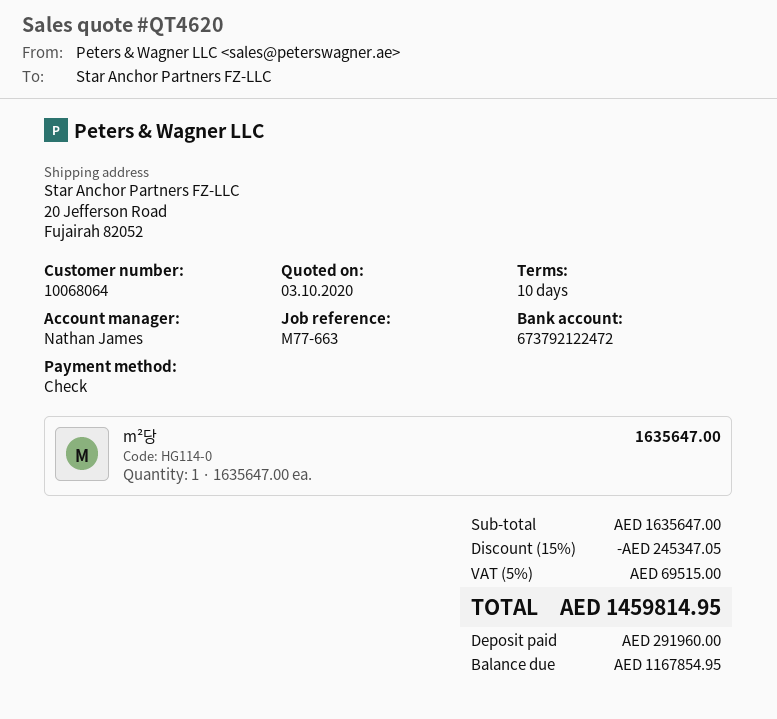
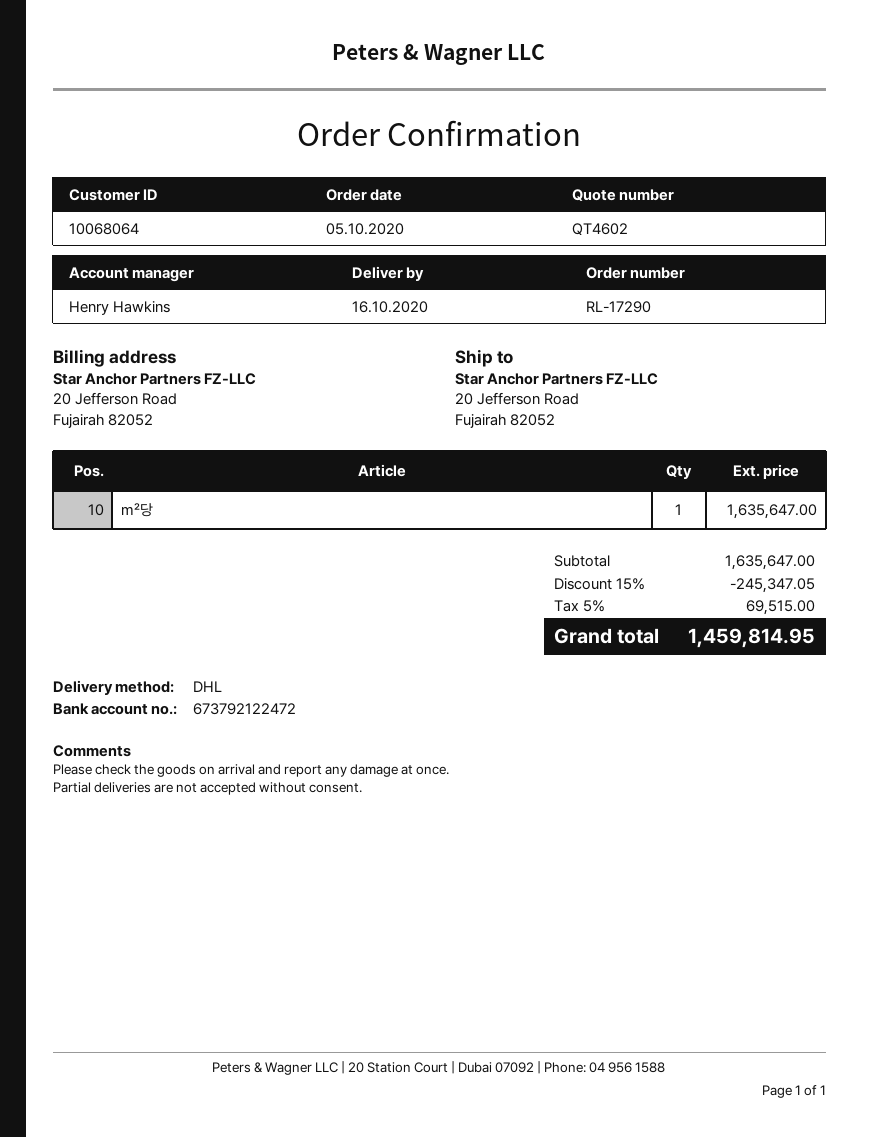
quote number: QT4620 -> QT4602
sales rep: Nathan James -> Henry Hawkins

